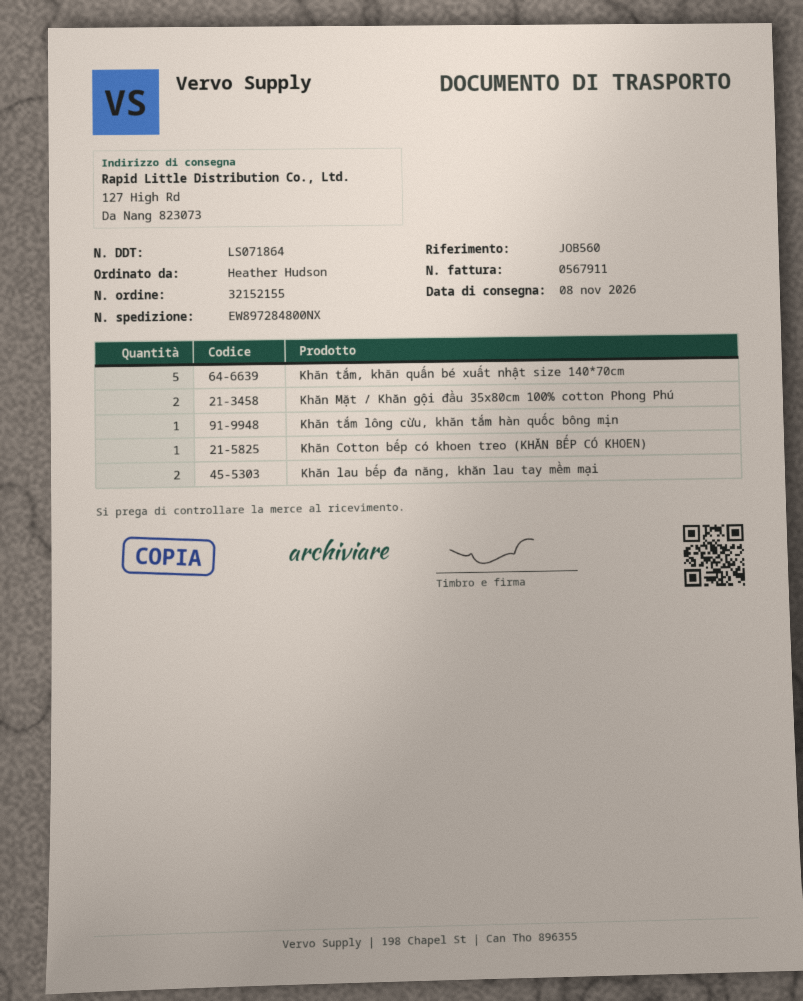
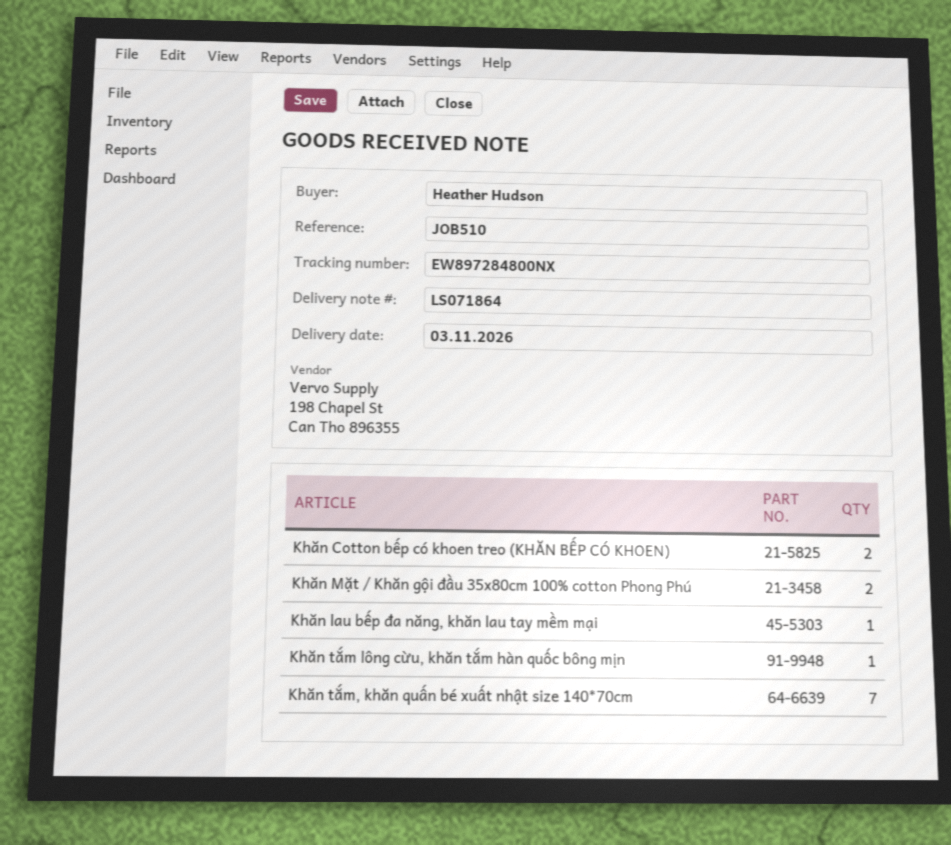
delivery date: 2026-11-08 -> 2026-11-03
reference: JOB560 -> JOB510
Khăn tắm, khăn quấn bé xuất nhật size 140*70cm: 5 -> 7
Khăn Cotton bếp có khoen treo (KHĂN BẾP CÓ KHOEN): 1 -> 2
Khăn lau bếp đa năng, khăn lau tay mềm mại: 2 -> 1

